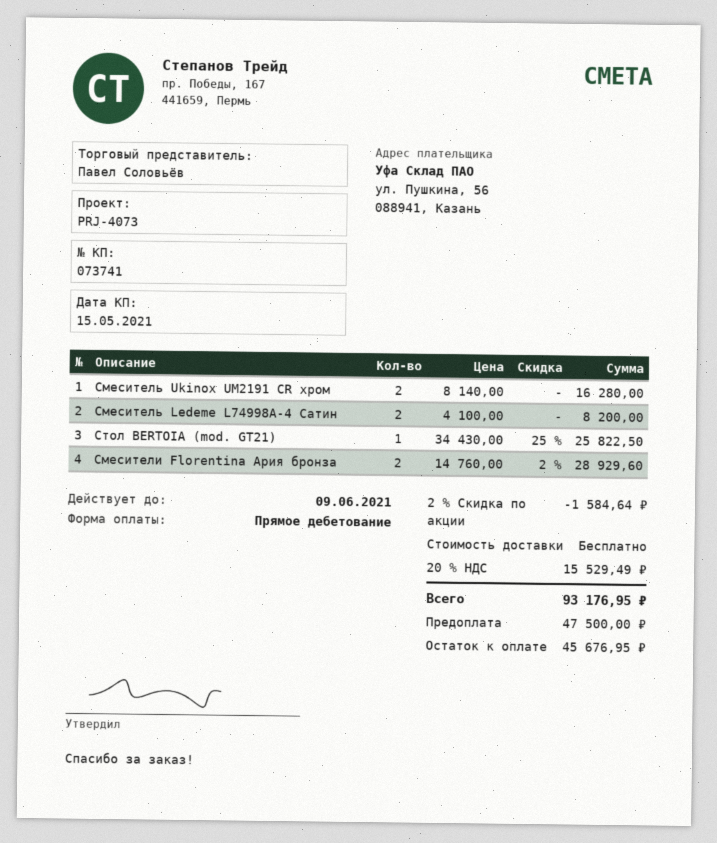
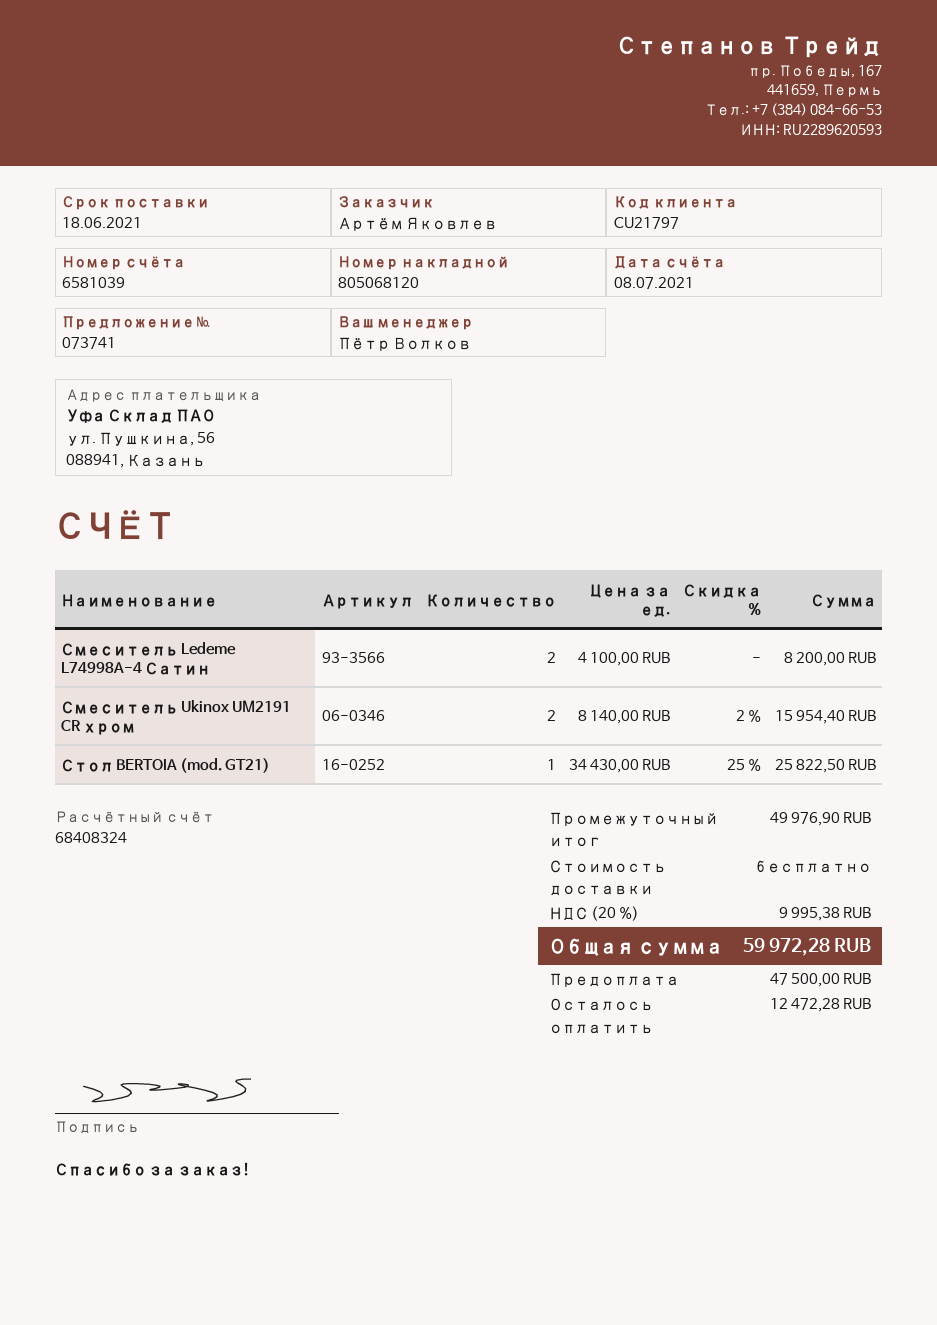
sales rep: Павел Соловьёв -> Пётр Волков
Смеситель Ukinox UM2191 CR хром: 2 x 8140.00 = 16280.00 -> 2 x 8140.00 - 2% = 15954.40
Смесители Florentina Ария бронза: 2 x 14760.00 - 2% = 28929.60 -> none
discount: 2% = 1584.64 -> none
tax: 20% = 15529.49 -> 20% = 9995.38
total: 93176.95 -> 59972.28
balance: 45676.95 -> 12472.28

